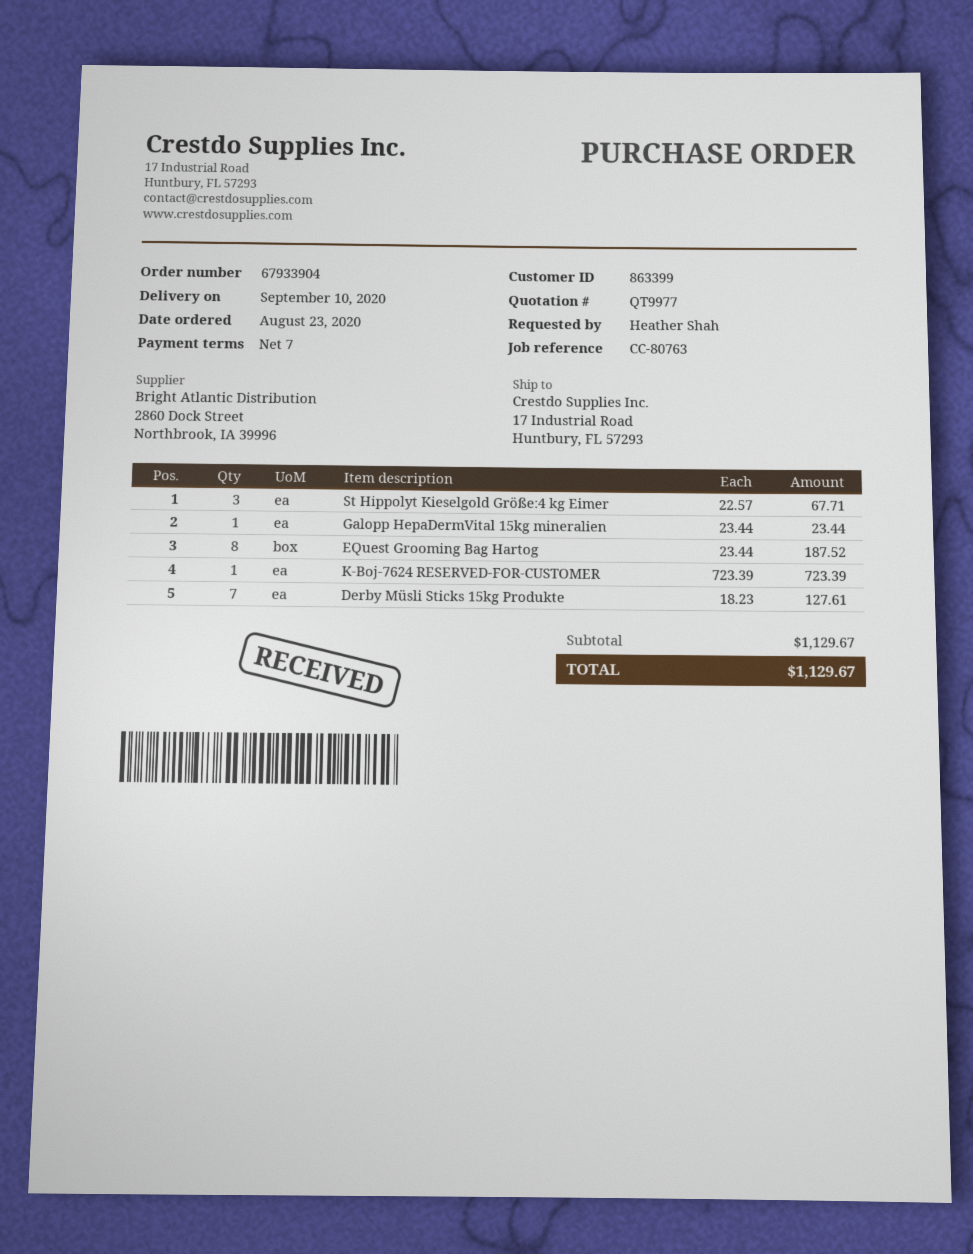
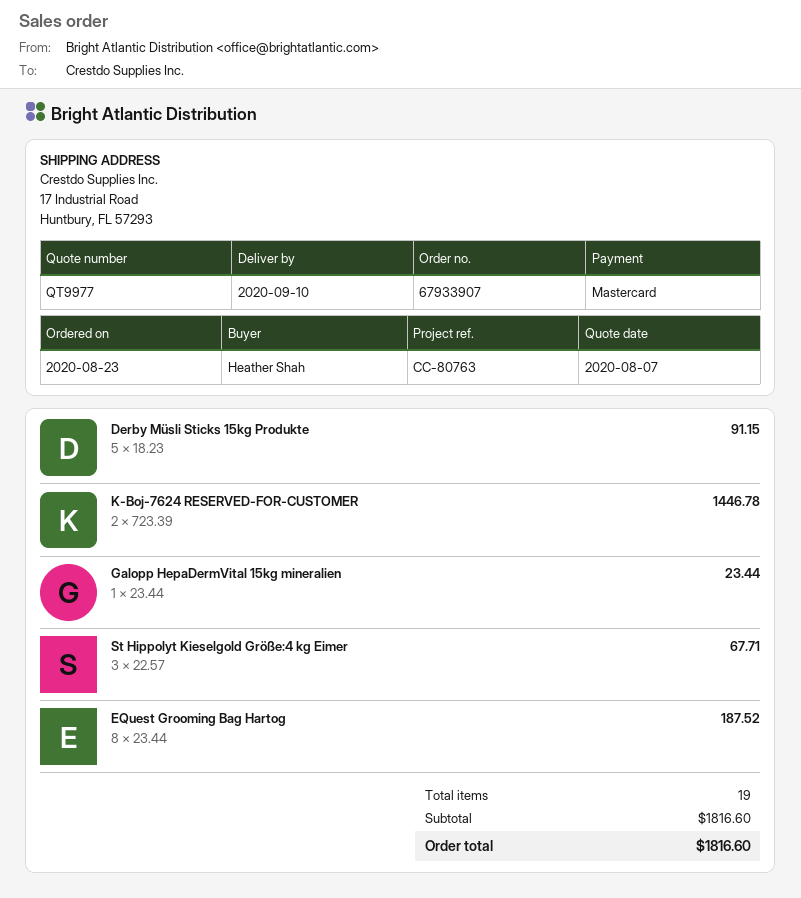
order number: 67933904 -> 67933907
K-Boj-7624 RESERVED-FOR-CUSTOMER: 1 x 723.39 = 723.39 -> 2 x 723.39 = 1446.78
Derby Müsli Sticks 15kg Produkte: 7 x 18.23 = 127.61 -> 5 x 18.23 = 91.15
subtotal: 1129.67 -> 1816.60
total: 1129.67 -> 1816.60

